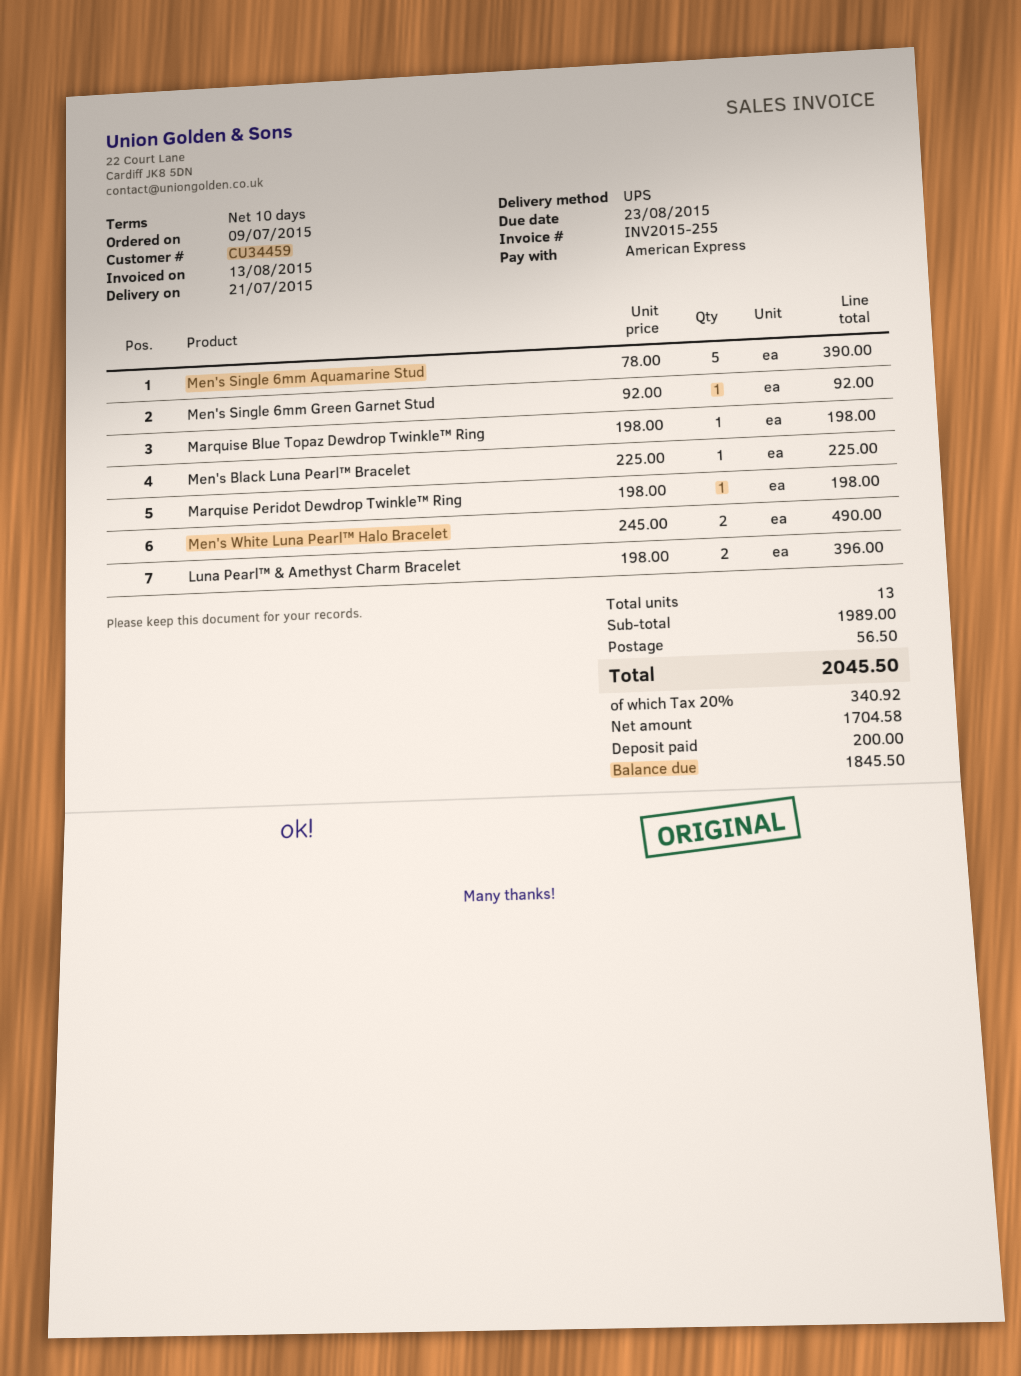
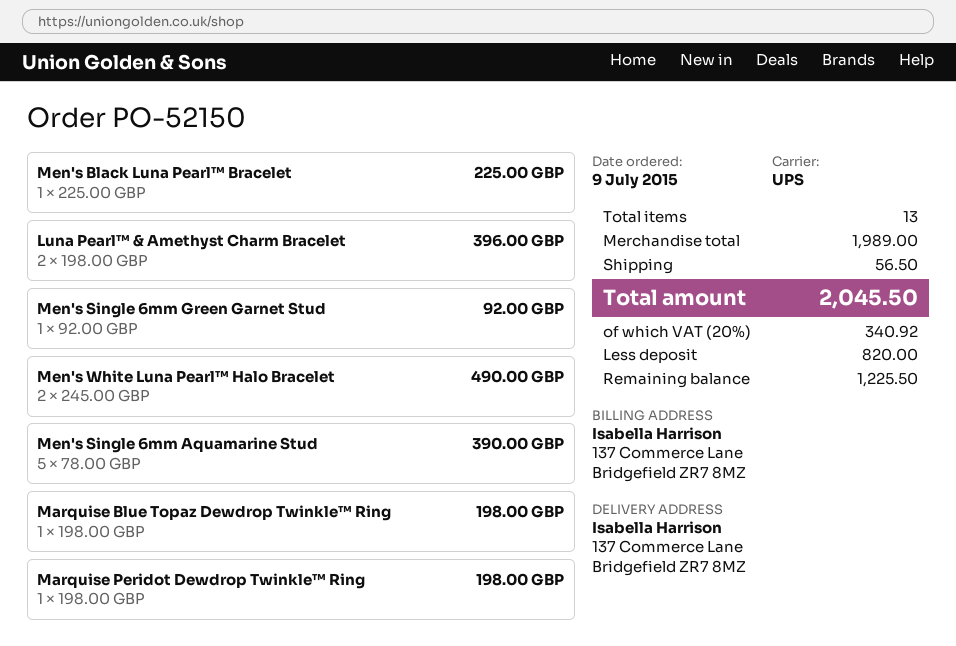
deposit: 200.00 -> 820.00
balance: 1845.50 -> 1225.50

